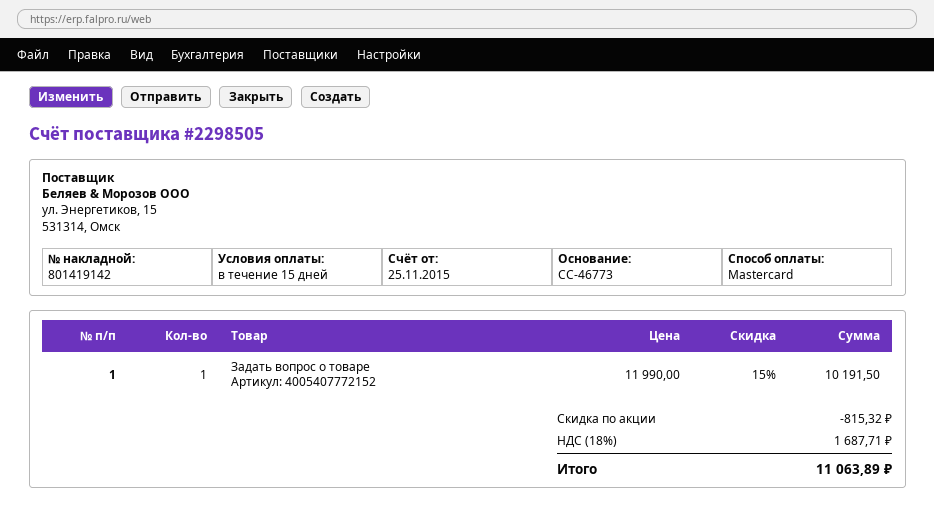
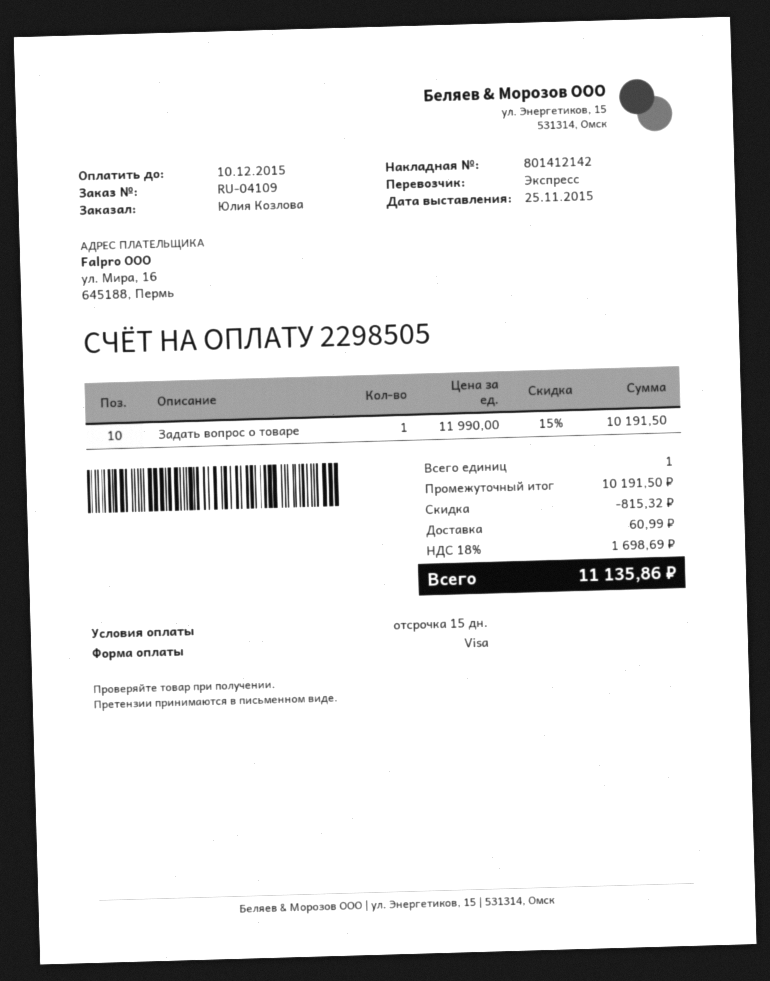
delivery note number: 801419142 -> 801412142
payment method: Mastercard -> Visa
shipping: none -> 60.99
tax: 18% = 1687.71 -> 18% = 1698.69
total: 11063.89 -> 11135.86

